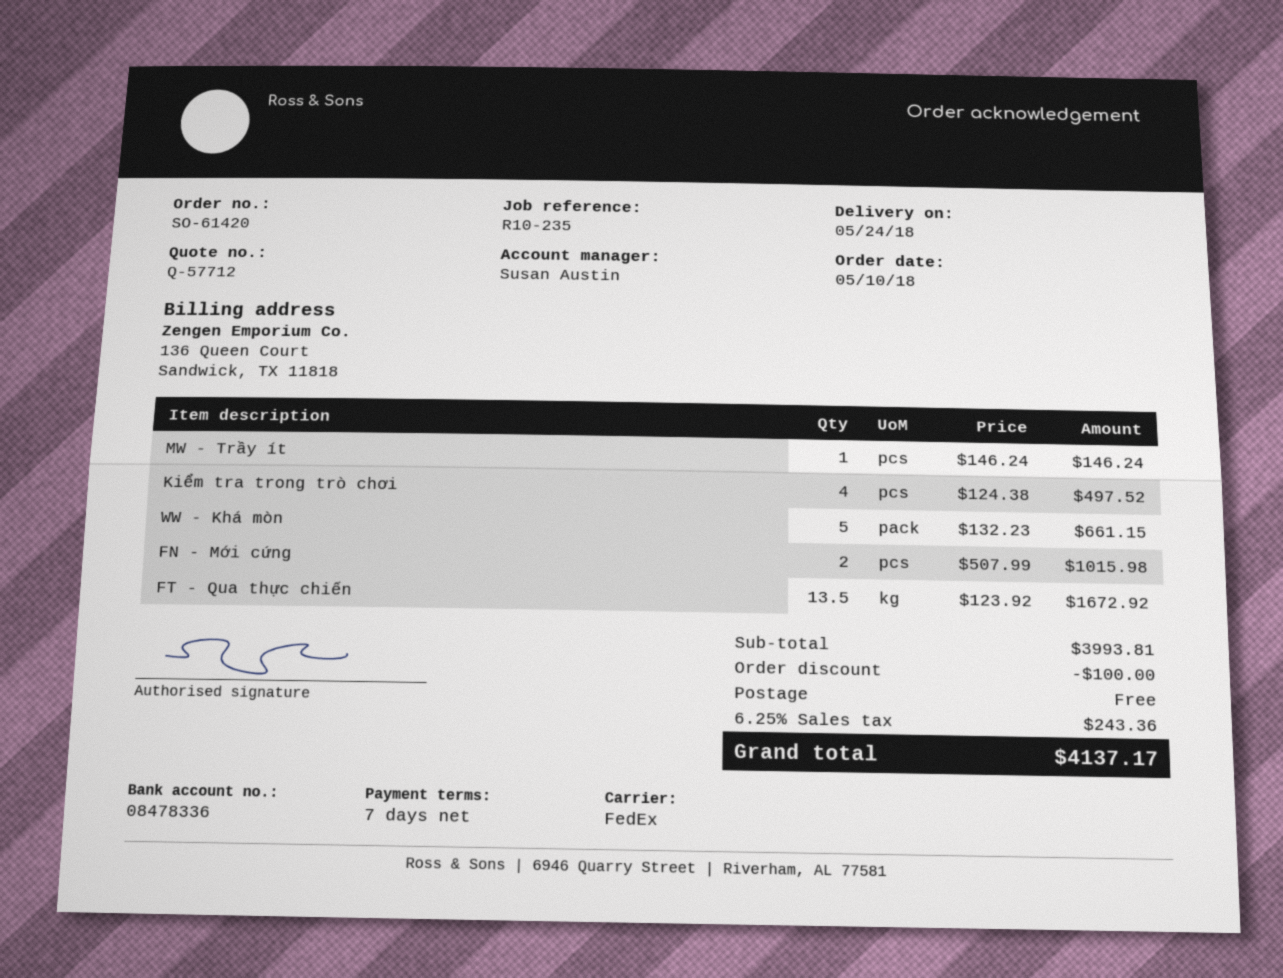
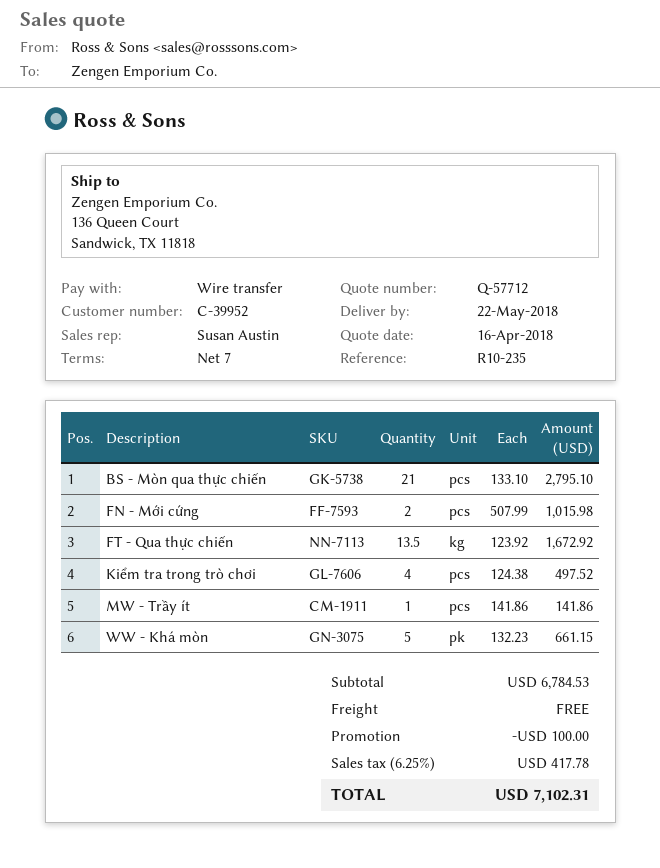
delivery date: 2018-05-24 -> 2018-05-22
MW - Trầy ít: 1 x 146.24 = 146.24 -> 1 x 141.86 = 141.86
BS - Mòn qua thực chiến: none -> 21 x 133.10 = 2795.10
subtotal: 3993.81 -> 6784.53
tax: 6.25% = 243.36 -> 6.25% = 417.78
total: 4137.17 -> 7102.31

